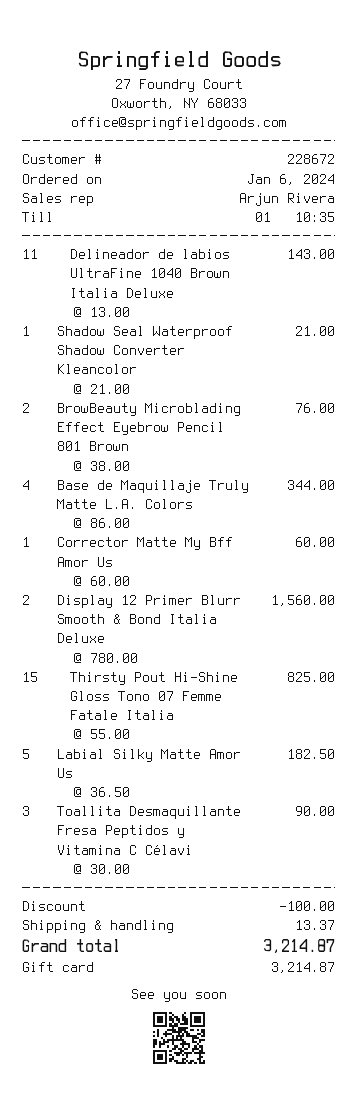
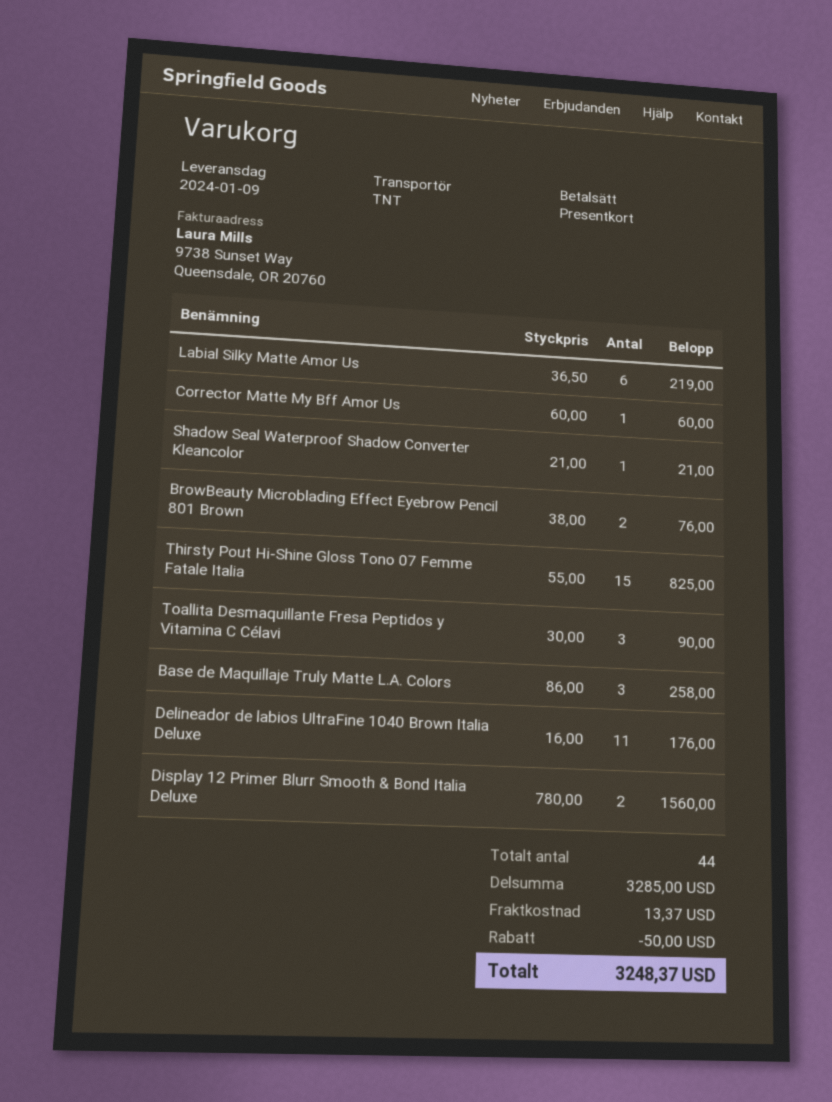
Delineador de labios UltraFine 1040 Brown Italia Deluxe: 11 x 13.00 = 143.00 -> 11 x 16.00 = 176.00
Base de Maquillaje Truly Matte L.A. Colors: 4 x 86.00 = 344.00 -> 3 x 86.00 = 258.00
Labial Silky Matte Amor Us: 5 x 36.50 = 182.50 -> 6 x 36.50 = 219.00
discount: 100.00 -> 50.00
total: 3214.87 -> 3248.37

